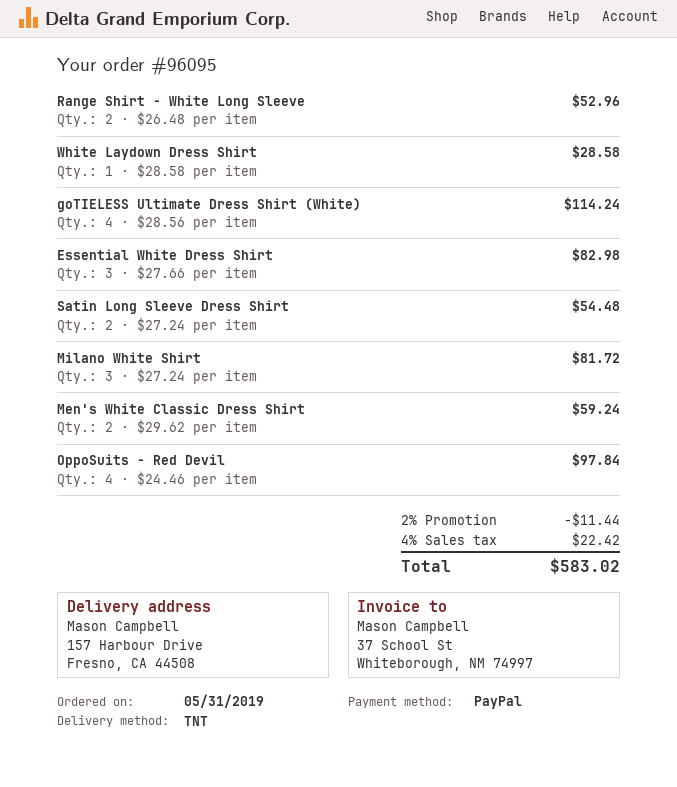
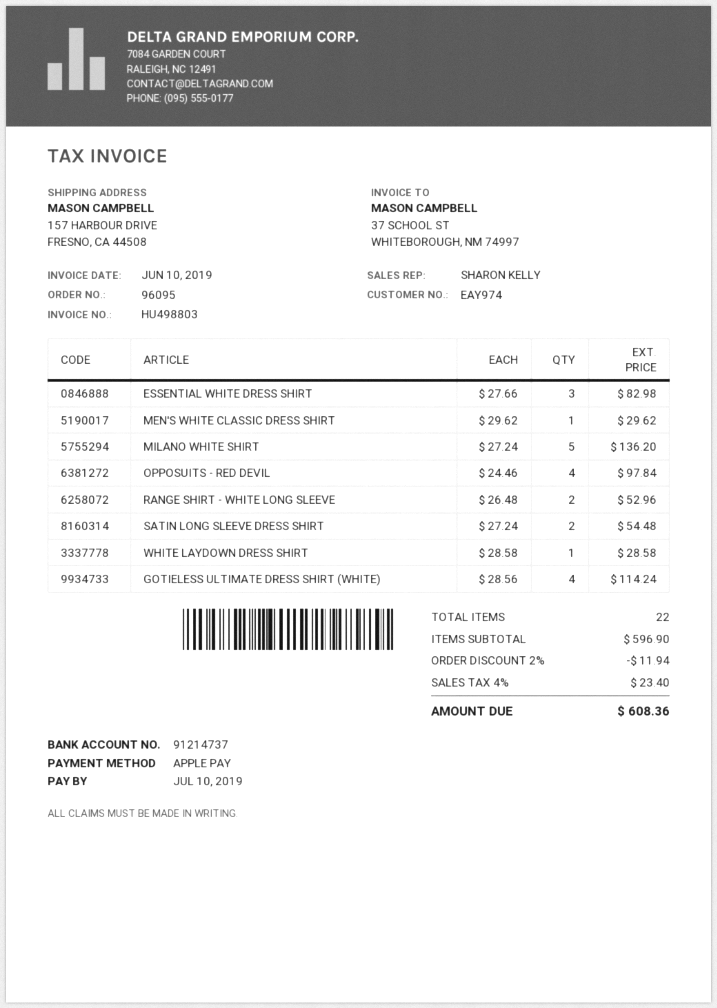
payment method: PayPal -> Apple Pay
Milano White Shirt: 3 x 27.24 = 81.72 -> 5 x 27.24 = 136.20
Men's White Classic Dress Shirt: 2 x 29.62 = 59.24 -> 1 x 29.62 = 29.62
discount: 2% = 11.44 -> 2% = 11.94
tax: 4% = 22.42 -> 4% = 23.40
total: 583.02 -> 608.36

